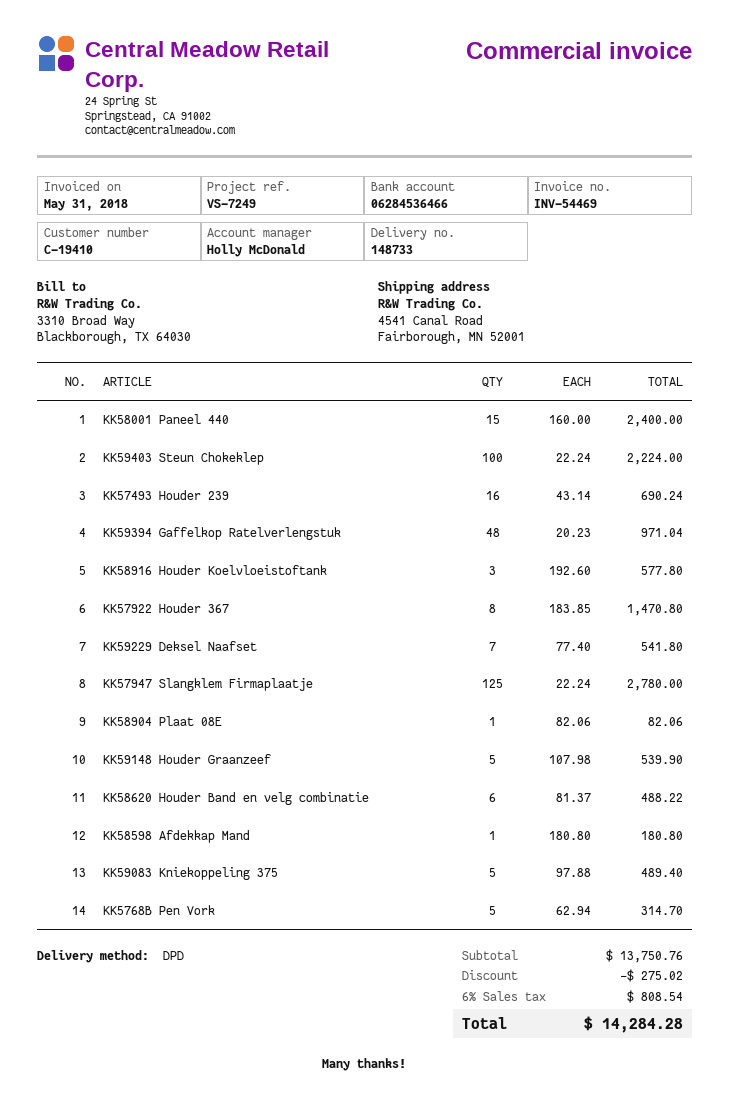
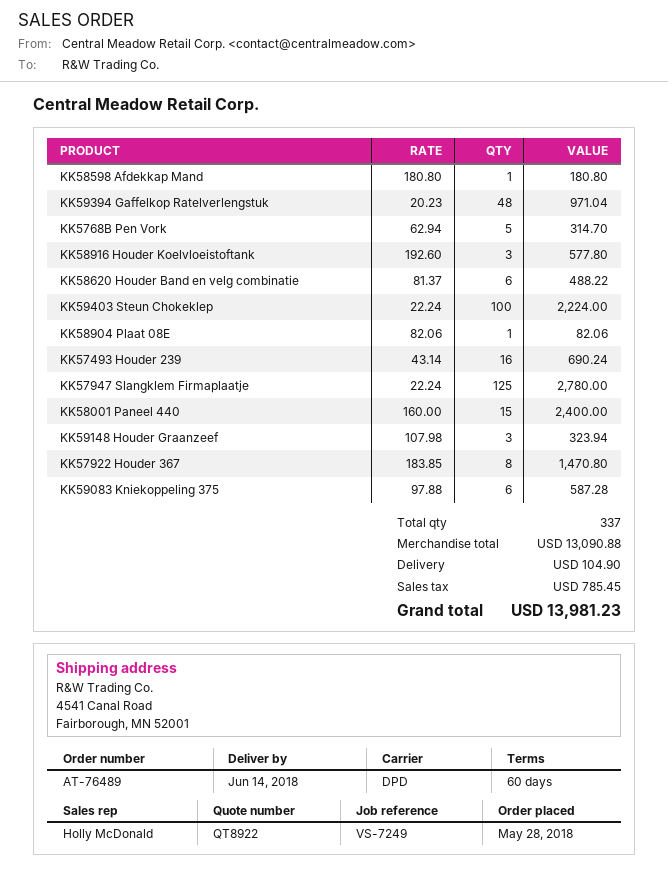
KK59229 Deksel Naafset: 7 x 77.40 = 541.80 -> none
KK59148 Houder Graanzeef: 5 x 107.98 = 539.90 -> 3 x 107.98 = 323.94
KK59083 Kniekoppeling 375: 5 x 97.88 = 489.40 -> 6 x 97.88 = 587.28
subtotal: 13750.76 -> 13090.88
discount: 275.02 -> none
shipping: none -> 104.90
tax: 808.54 -> 785.45
total: 14284.28 -> 13981.23

